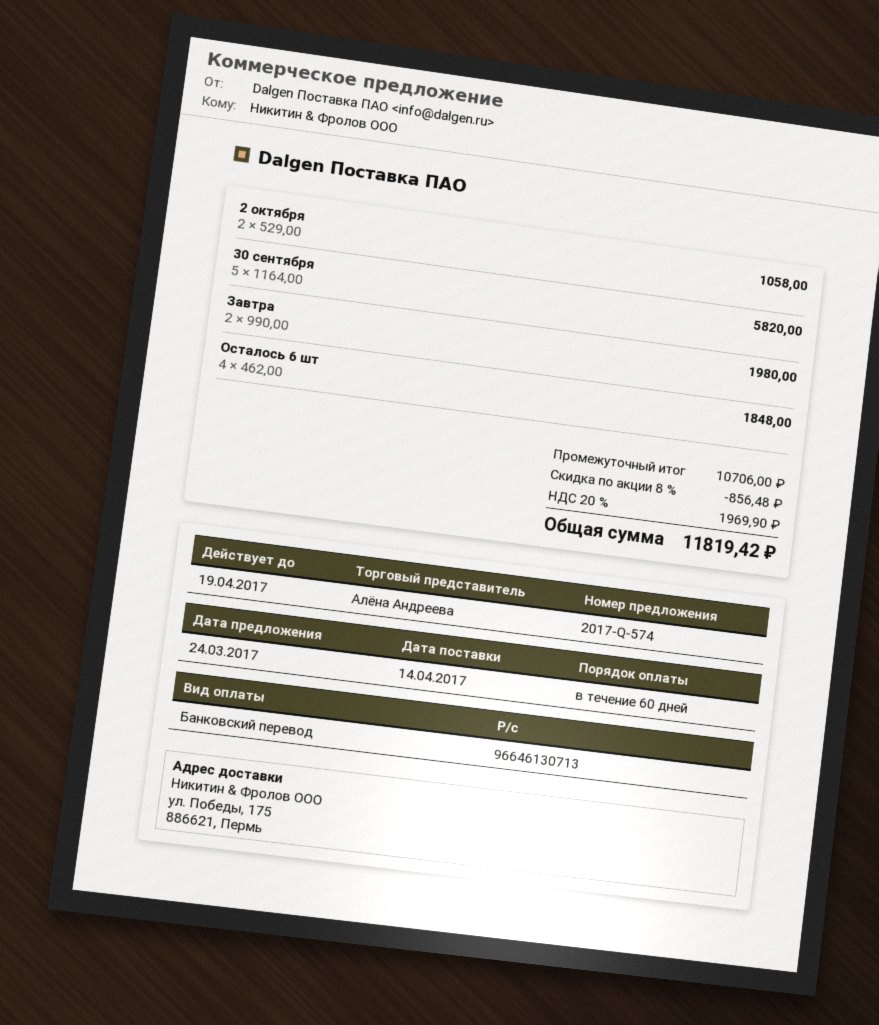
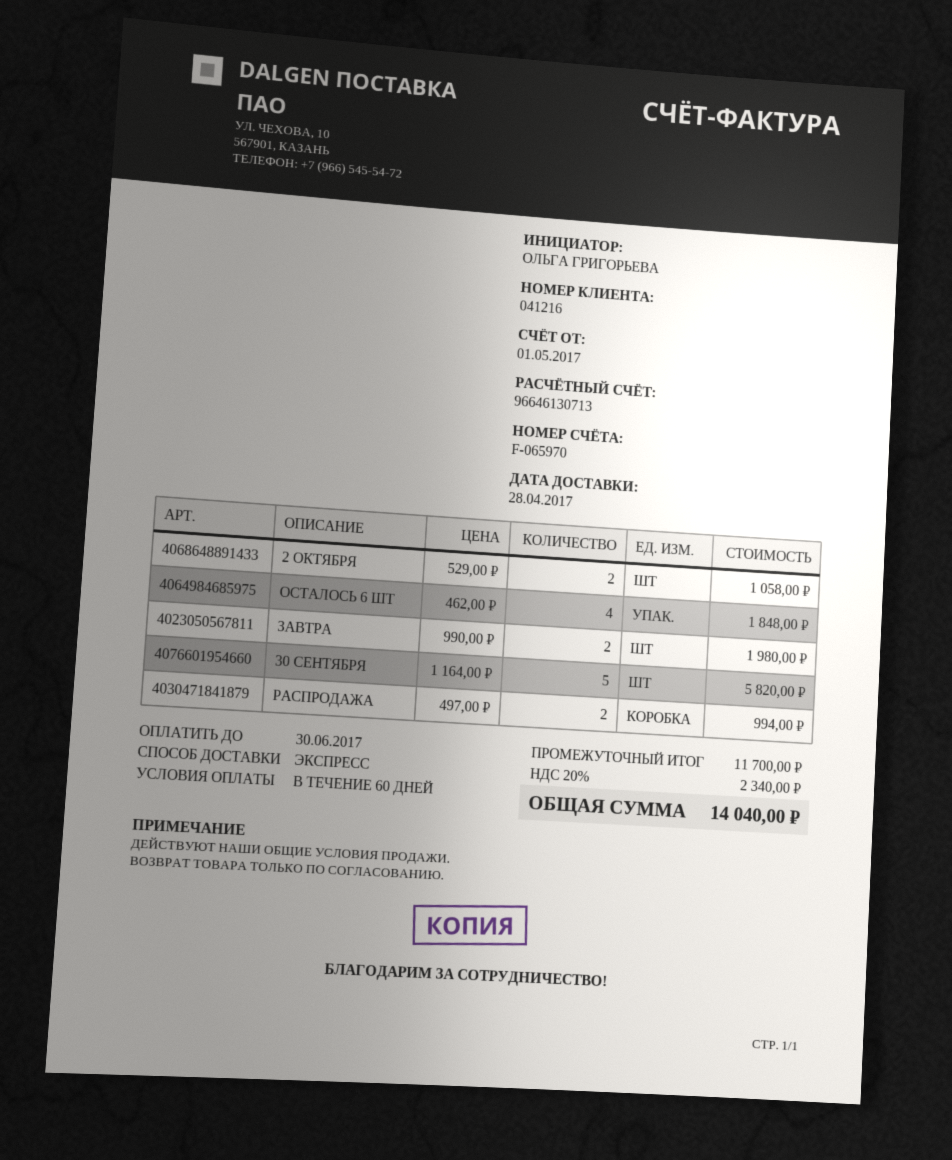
delivery date: 2017-04-14 -> 2017-04-28
РАСПРОДАЖА: none -> 2 x 497.00 = 994.00
subtotal: 10706.00 -> 11700.00
discount: 8% = 856.48 -> none
tax: 20% = 1969.90 -> 20% = 2340.00
total: 11819.42 -> 14040.00

